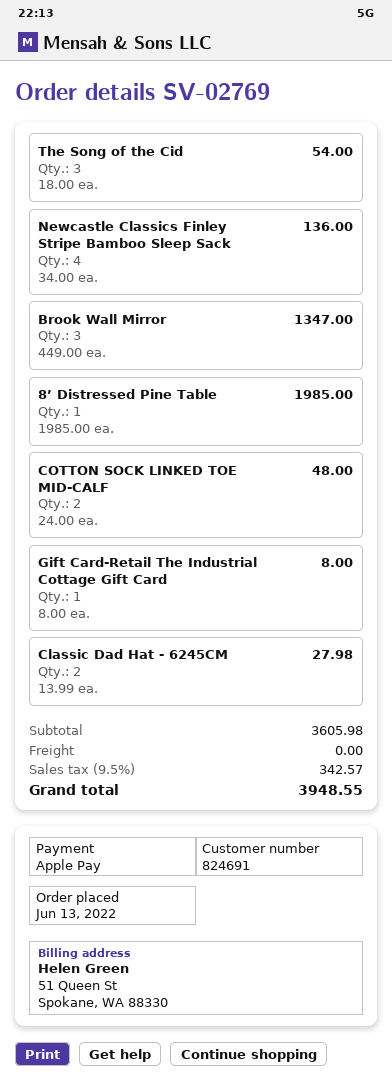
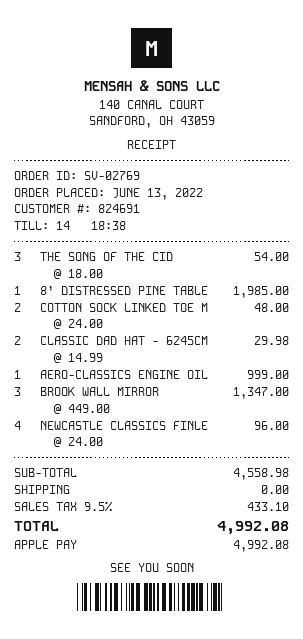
Newcastle Classics Finley Stripe Bamboo Sleep Sack: 4 x 34.00 = 136.00 -> 4 x 24.00 = 96.00
Gift Card-Retail The Industrial Cottage Gift Card: 1 x 8.00 = 8.00 -> none
Classic Dad Hat - 6245CM: 2 x 13.99 = 27.98 -> 2 x 14.99 = 29.98
AERO-CLASSICS ENGINE OIL: none -> 1 x 999.00 = 999.00
subtotal: 3605.98 -> 4558.98
tax: 9.5% = 342.57 -> 9.5% = 433.10
total: 3948.55 -> 4992.08

